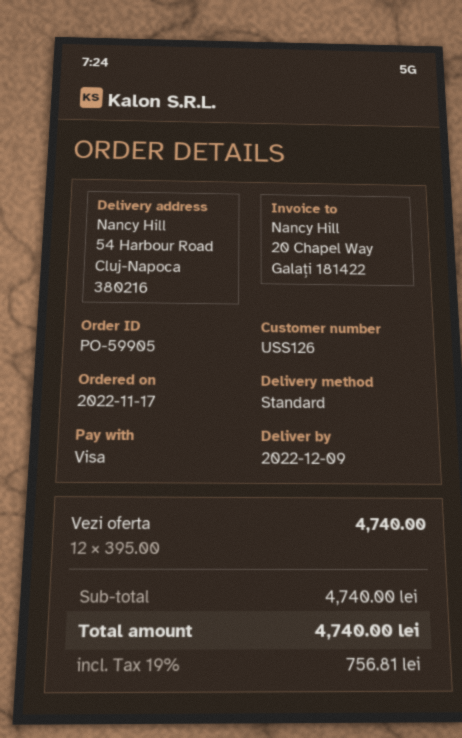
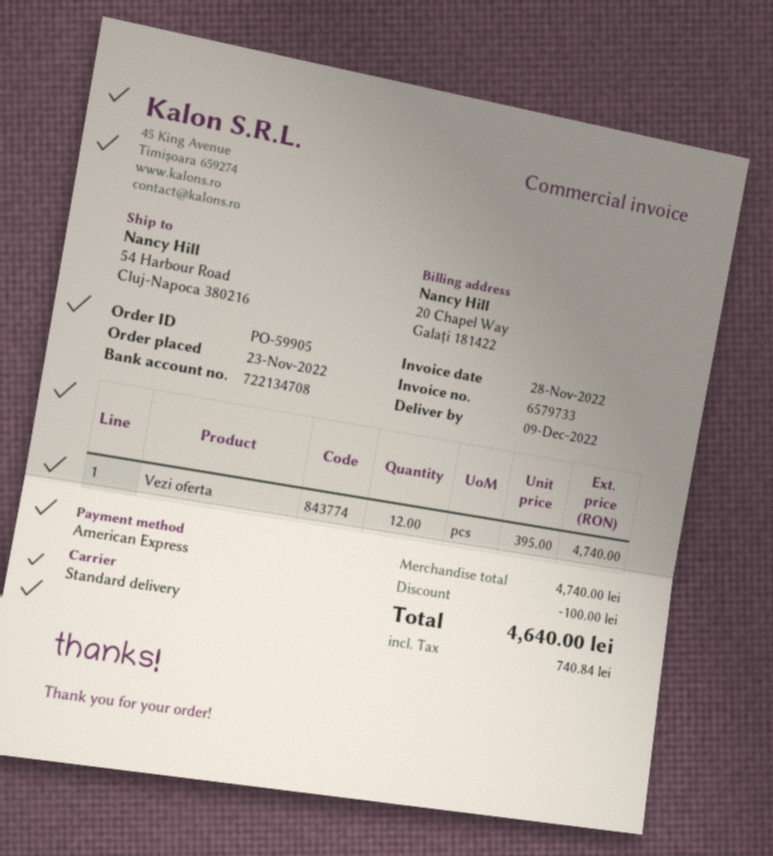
order date: 2022-11-17 -> 2022-11-23
payment method: Visa -> American Express
discount: none -> 100.00
tax: 756.81 -> 740.84
total: 4740.00 -> 4640.00

